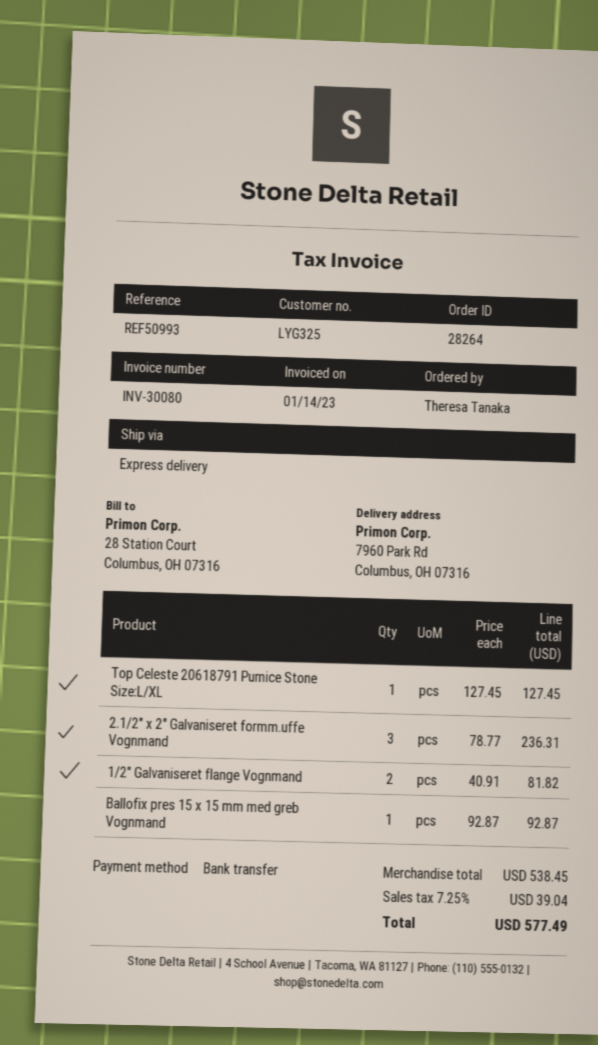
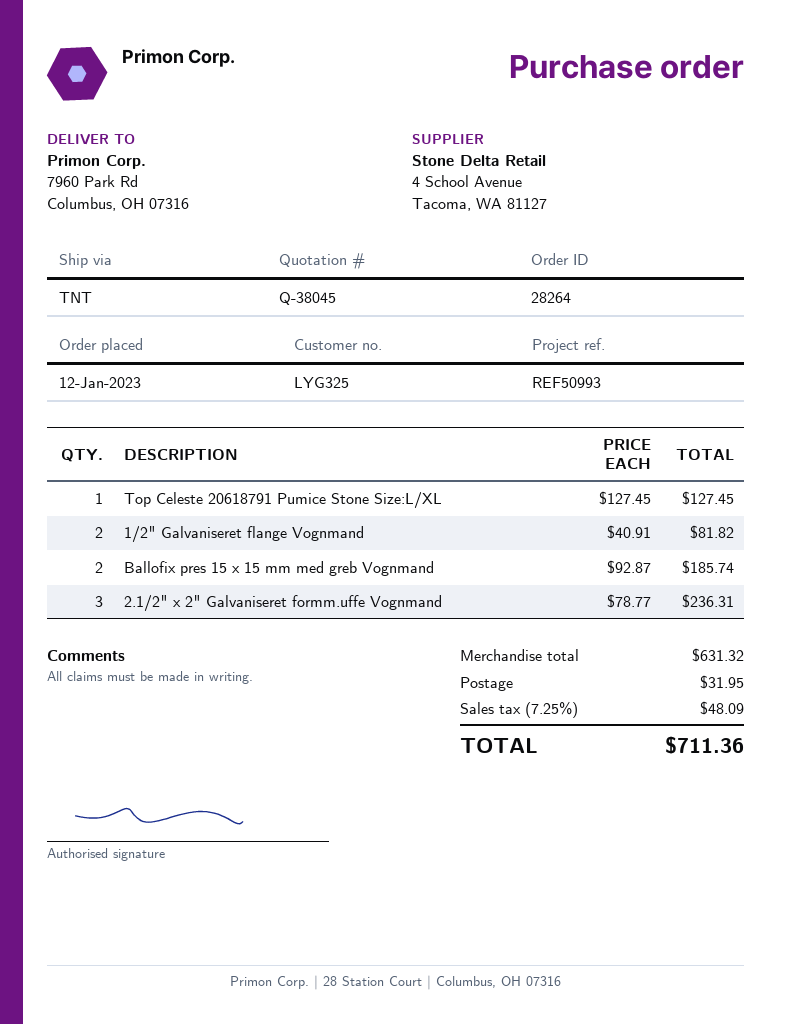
shipping method: express -> TNT
Ballofix pres 15 x 15 mm med greb Vognmand: 1 x 92.87 = 92.87 -> 2 x 92.87 = 185.74
subtotal: 538.45 -> 631.32
shipping: none -> 31.95
tax: 7.25% = 39.04 -> 7.25% = 48.09
total: 577.49 -> 711.36

